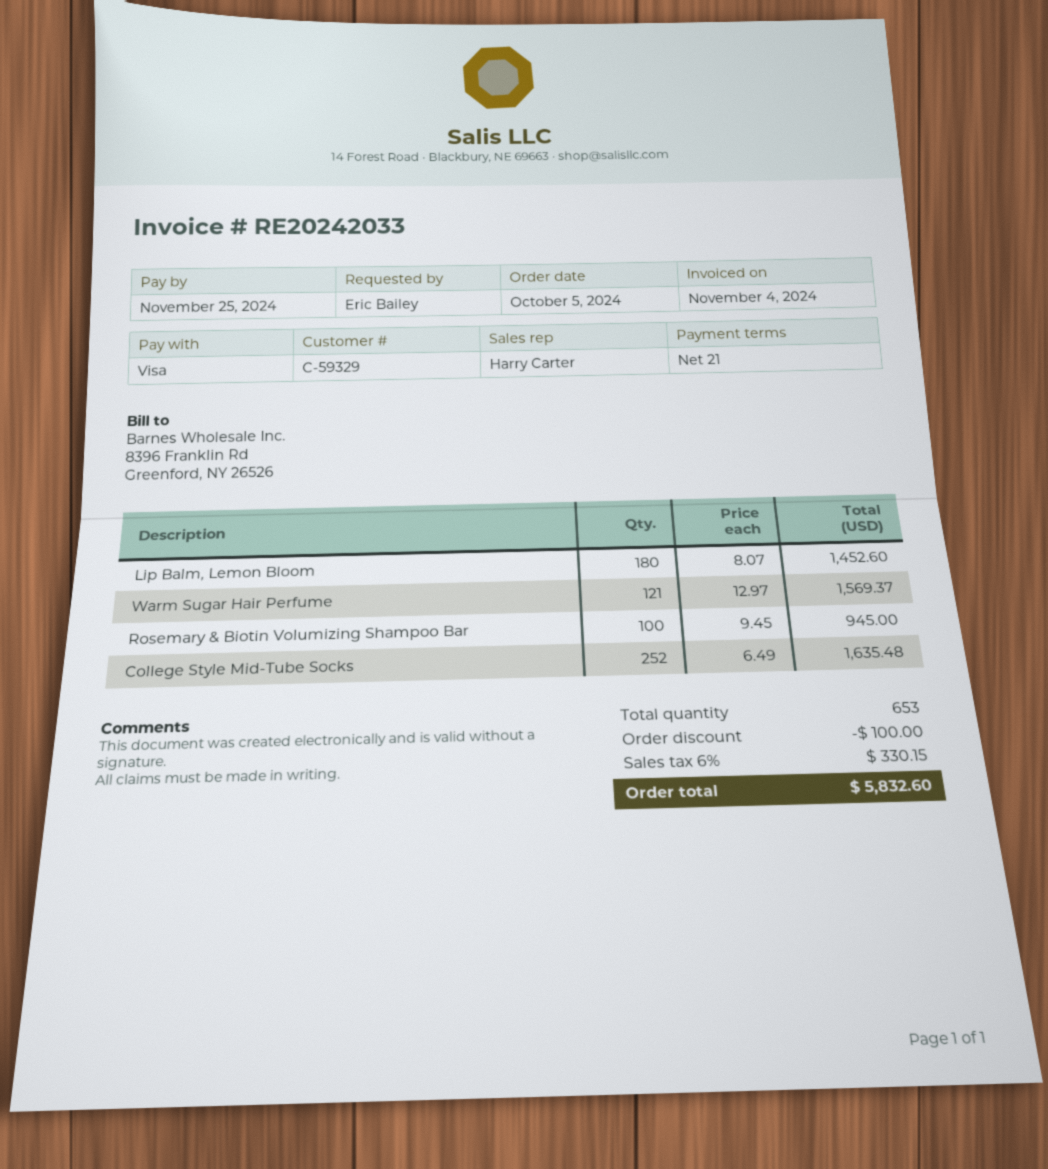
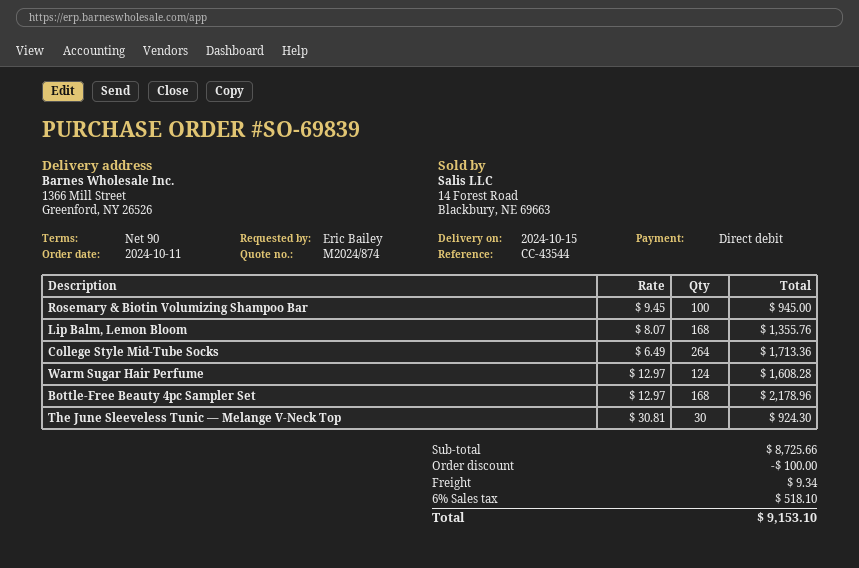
order date: 2024-10-05 -> 2024-10-11
payment terms: 21 days -> 90 days
payment method: Visa -> direct debit
Lip Balm, Lemon Bloom: 180 x 8.07 = 1452.60 -> 168 x 8.07 = 1355.76
Warm Sugar Hair Perfume: 121 x 12.97 = 1569.37 -> 124 x 12.97 = 1608.28
College Style Mid-Tube Socks: 252 x 6.49 = 1635.48 -> 264 x 6.49 = 1713.36
Bottle-Free Beauty 4pc Sampler Set: none -> 168 x 12.97 = 2178.96
The June Sleeveless Tunic — Melange V-Neck Top: none -> 30 x 30.81 = 924.30
shipping: none -> 9.34
tax: 6% = 330.15 -> 6% = 518.10
total: 5832.60 -> 9153.10

